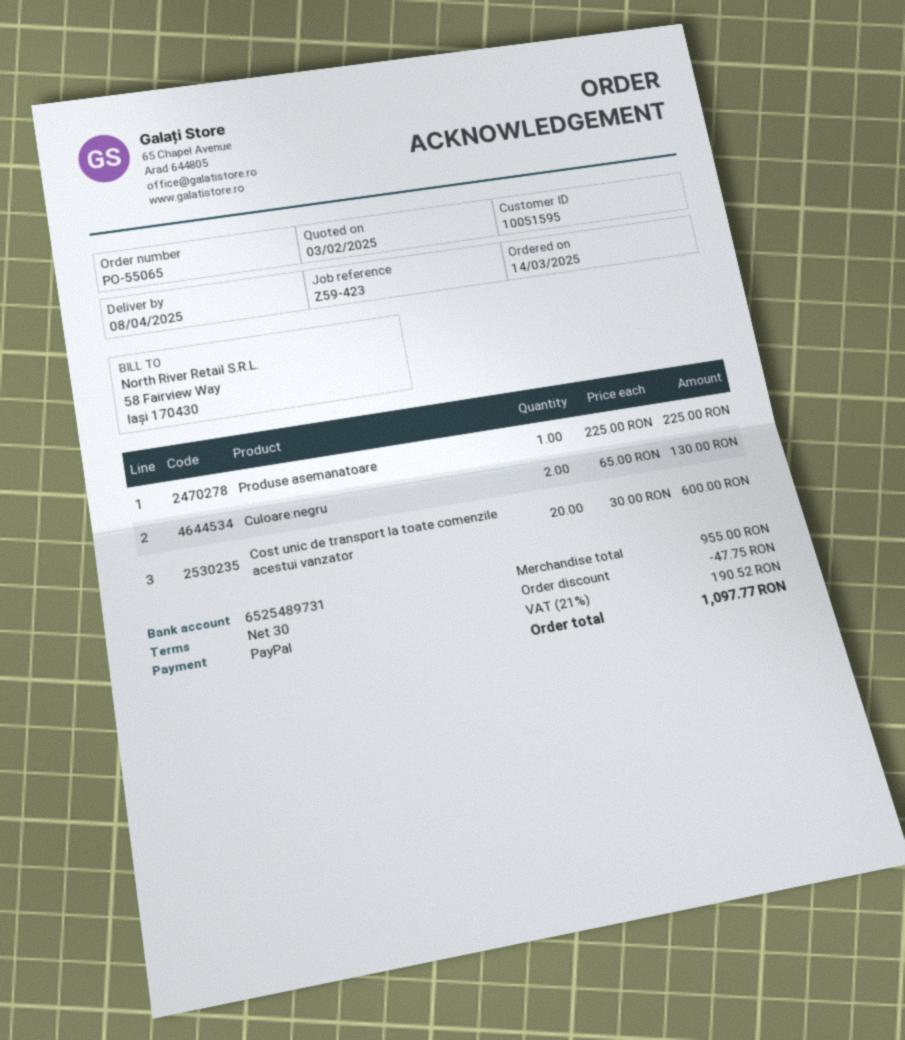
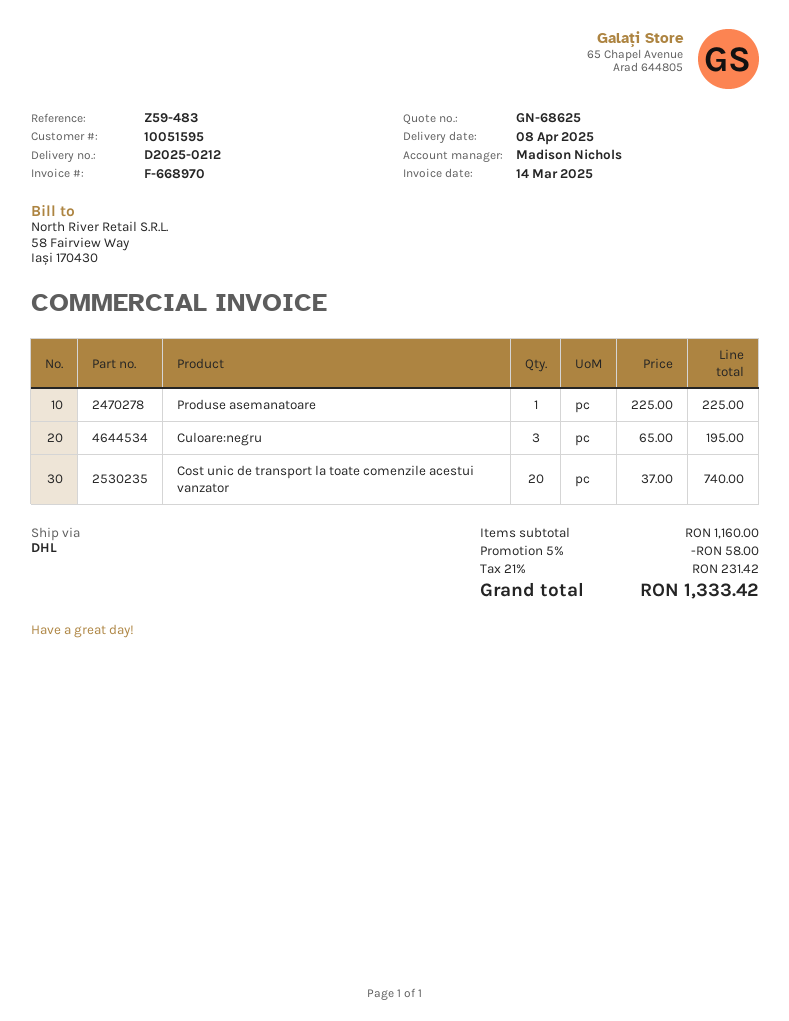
reference: Z59-423 -> Z59-483
Culoare:negru: 2 x 65.00 = 130.00 -> 3 x 65.00 = 195.00
Cost unic de transport la toate comenzile acestui vanzator: 20 x 30.00 = 600.00 -> 20 x 37.00 = 740.00
subtotal: 955.00 -> 1160.00
discount: 47.75 -> 58.00
tax: 21% = 190.52 -> 21% = 231.42
total: 1097.77 -> 1333.42

